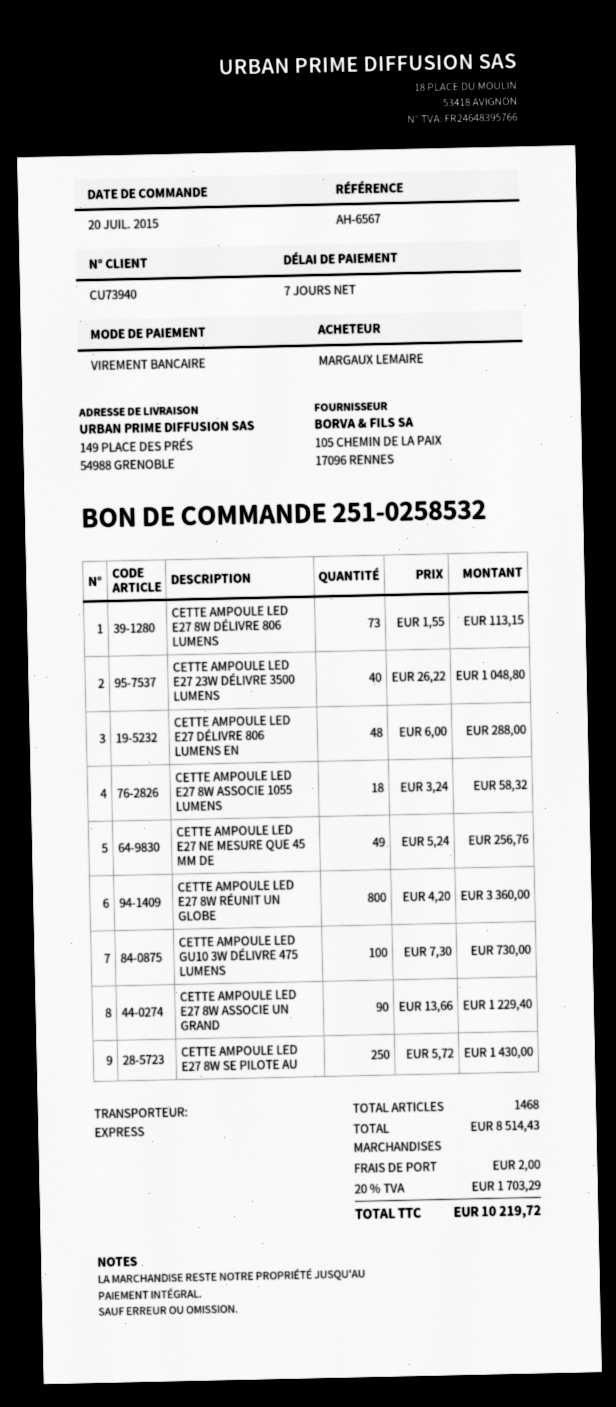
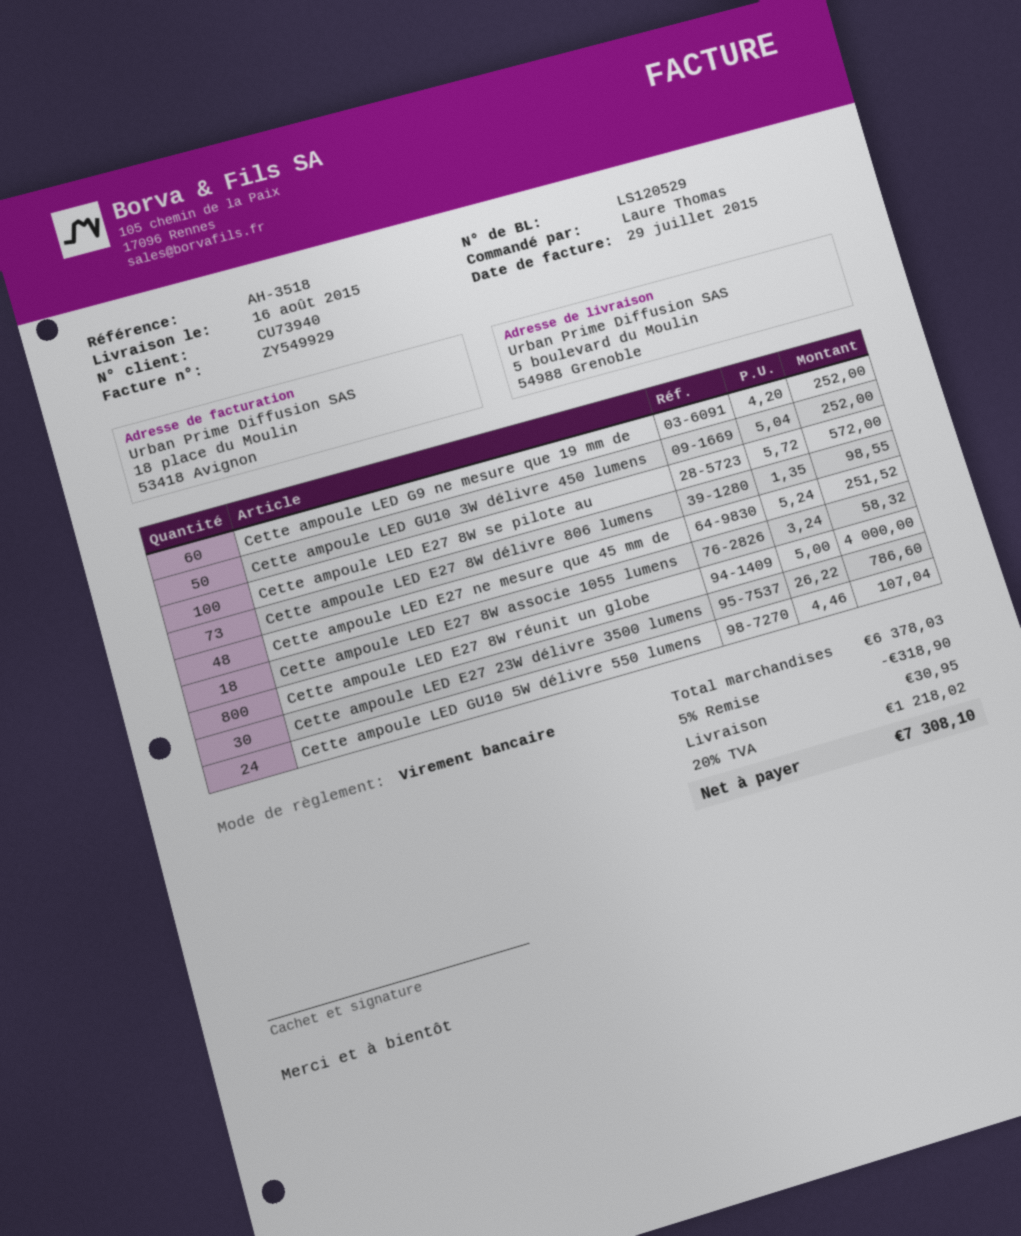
reference: AH-6567 -> AH-3518
ordered by: MARGAUX LEMAIRE -> Laure Thomas
ship to: 149 PLACE DES PRÉS, 54988 GRENOBLE -> 5 boulevard du Moulin, 54988 Grenoble
CETTE AMPOULE LED E27 8W DÉLIVRE 806 LUMENS: 73 x 1.55 = 113.15 -> 73 x 1.35 = 98.55
CETTE AMPOULE LED E27 23W DÉLIVRE 3500 LUMENS: 40 x 26.22 = 1048.80 -> 30 x 26.22 = 786.60
CETTE AMPOULE LED E27 DÉLIVRE 806 LUMENS EN: 48 x 6.00 = 288.00 -> none
CETTE AMPOULE LED E27 NE MESURE QUE 45 MM DE: 49 x 5.24 = 256.76 -> 48 x 5.24 = 251.52
CETTE AMPOULE LED E27 8W RÉUNIT UN GLOBE: 800 x 4.20 = 3360.00 -> 800 x 5.00 = 4000.00
CETTE AMPOULE LED GU10 3W DÉLIVRE 475 LUMENS: 100 x 7.30 = 730.00 -> none
CETTE AMPOULE LED E27 8W ASSOCIE UN GRAND: 90 x 13.66 = 1229.40 -> none
CETTE AMPOULE LED E27 8W SE PILOTE AU: 250 x 5.72 = 1430.00 -> 100 x 5.72 = 572.00
Cette ampoule LED G9 ne mesure que 19 mm de: none -> 60 x 4.20 = 252.00
Cette ampoule LED GU10 3W délivre 450 lumens: none -> 50 x 5.04 = 252.00
Cette ampoule LED GU10 5W délivre 550 lumens: none -> 24 x 4.46 = 107.04
subtotal: 8514.43 -> 6378.03
discount: none -> 5% = 318.90
shipping: 2.00 -> 30.95
tax: 20% = 1703.29 -> 20% = 1218.02
total: 10219.72 -> 7308.10

